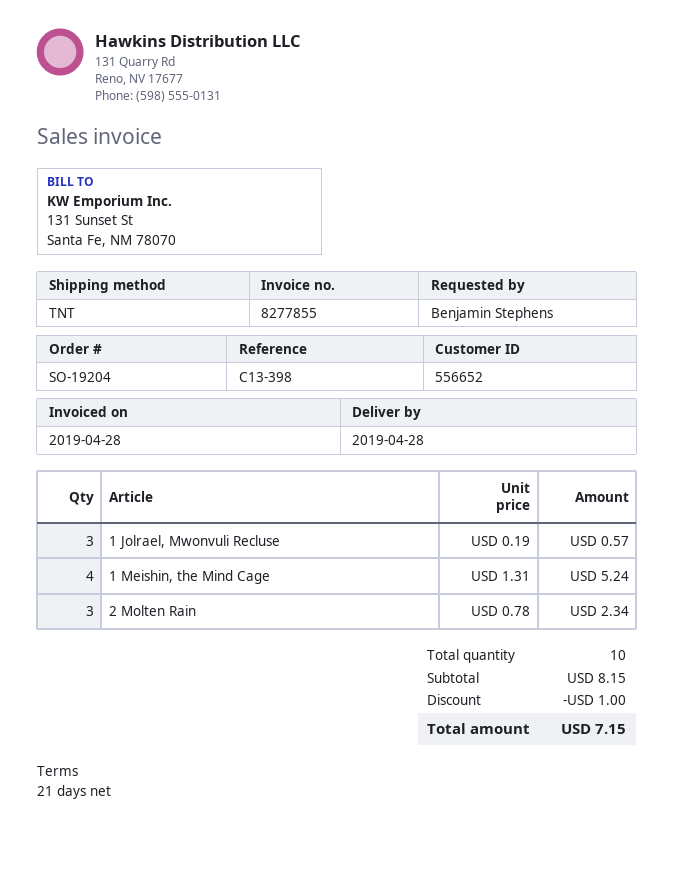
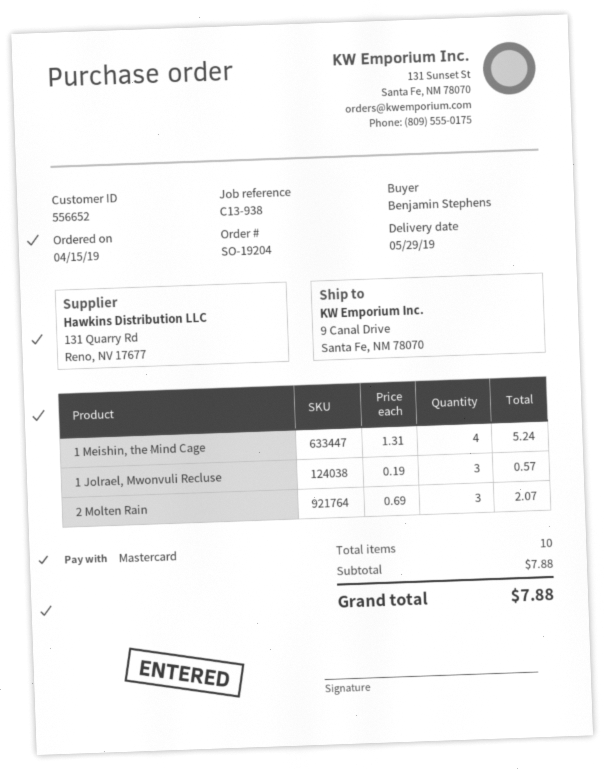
delivery date: 2019-04-28 -> 2019-05-29
reference: C13-398 -> C13-938
2 Molten Rain: 3 x 0.78 = 2.34 -> 3 x 0.69 = 2.07
subtotal: 8.15 -> 7.88
discount: 1.00 -> none
total: 7.15 -> 7.88

